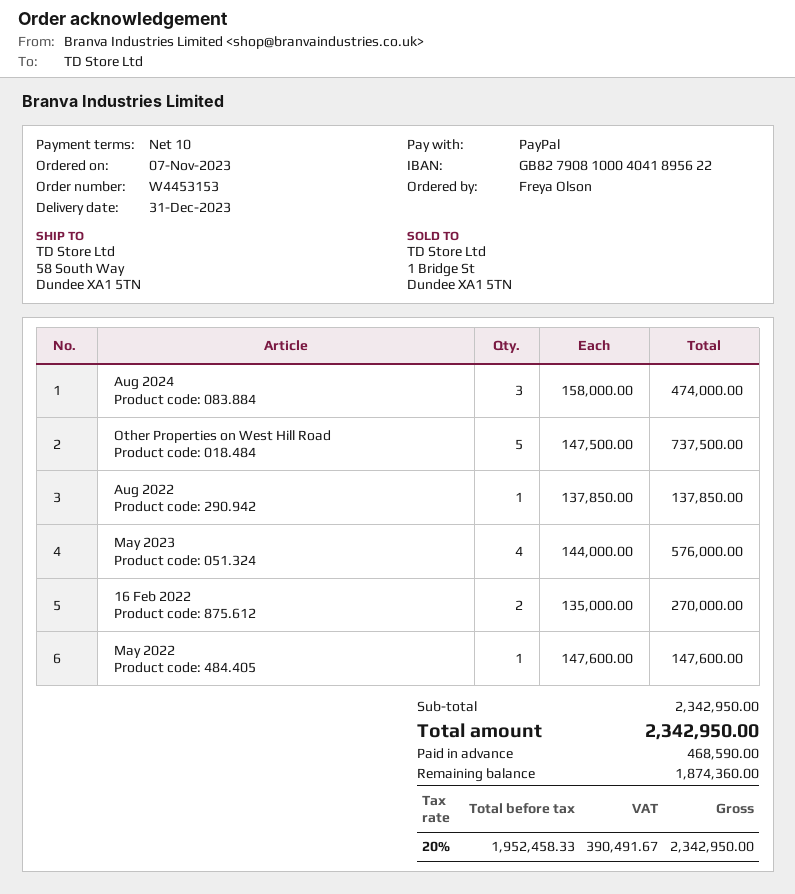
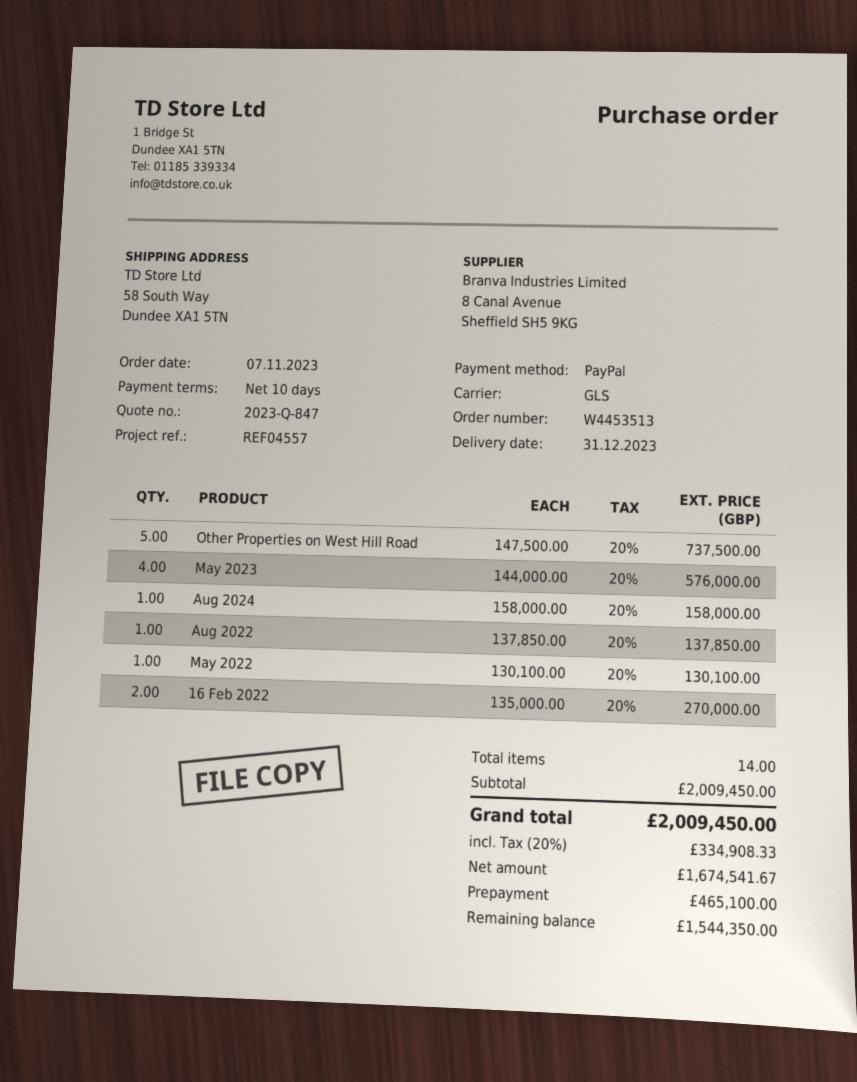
order number: W4453153 -> W4453513
Aug 2024: 3 x 158000.00 = 474000.00 -> 1 x 158000.00 = 158000.00
May 2022: 1 x 147600.00 = 147600.00 -> 1 x 130100.00 = 130100.00
subtotal: 2342950.00 -> 2009450.00
net: 1952458.33 -> 1674541.67
tax: 20% = 390491.67 -> 20% = 334908.33
total: 2342950.00 -> 2009450.00
deposit: 468590.00 -> 465100.00
balance: 1874360.00 -> 1544350.00

